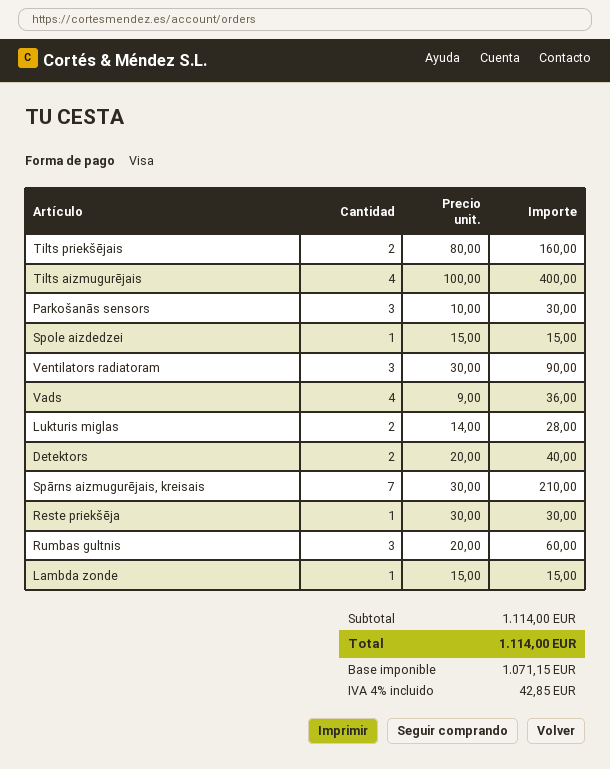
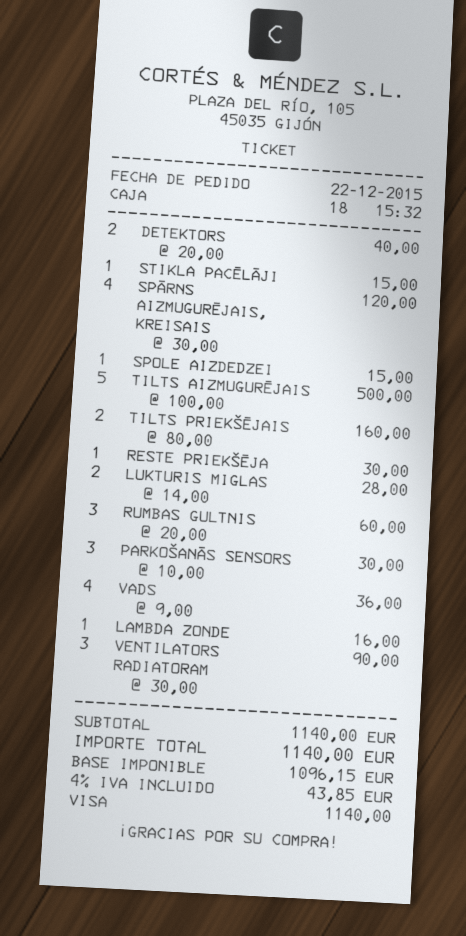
Tilts aizmugurējais: 4 x 100.00 = 400.00 -> 5 x 100.00 = 500.00
Spārns aizmugurējais, kreisais: 7 x 30.00 = 210.00 -> 4 x 30.00 = 120.00
Lambda zonde: 1 x 15.00 = 15.00 -> 1 x 16.00 = 16.00
STIKLA PACĒLĀJI: none -> 1 x 15.00 = 15.00
subtotal: 1114.00 -> 1140.00
net: 1071.15 -> 1096.15
tax: 4% = 42.85 -> 4% = 43.85
total: 1114.00 -> 1140.00

